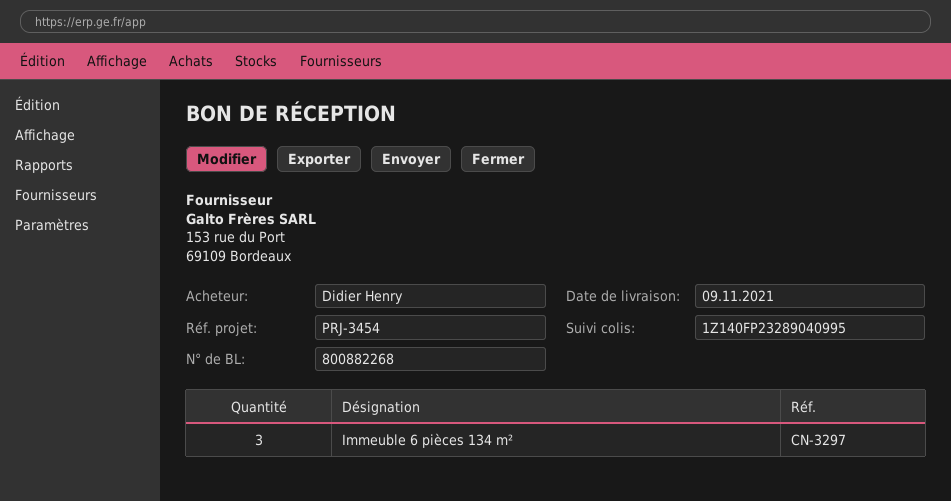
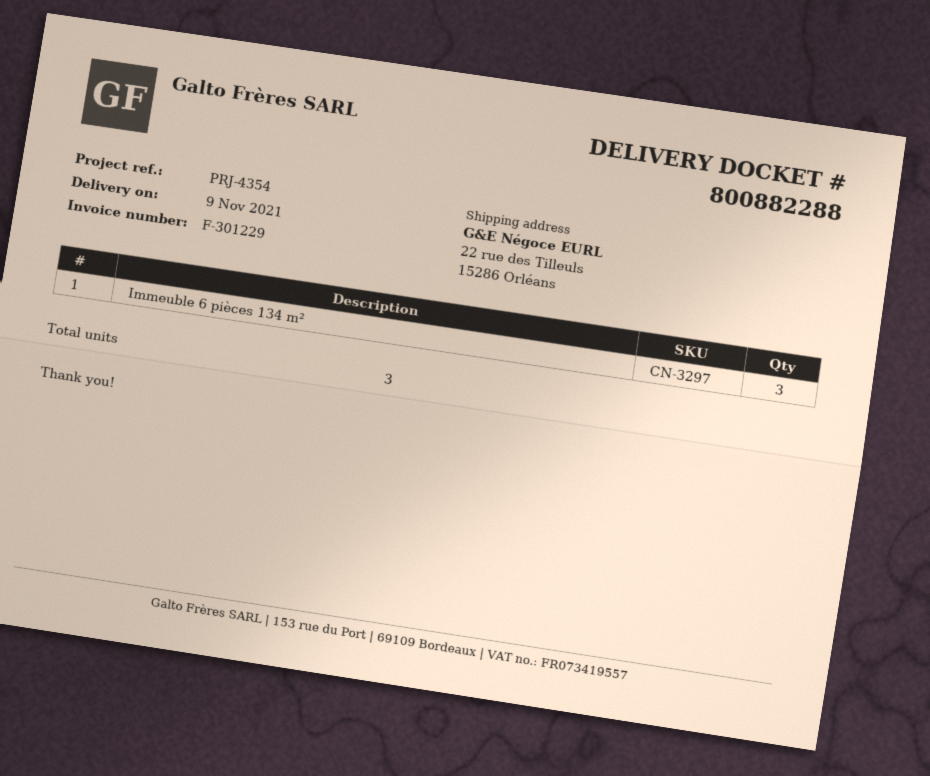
delivery note number: 800882268 -> 800882288
reference: PRJ-3454 -> PRJ-4354

